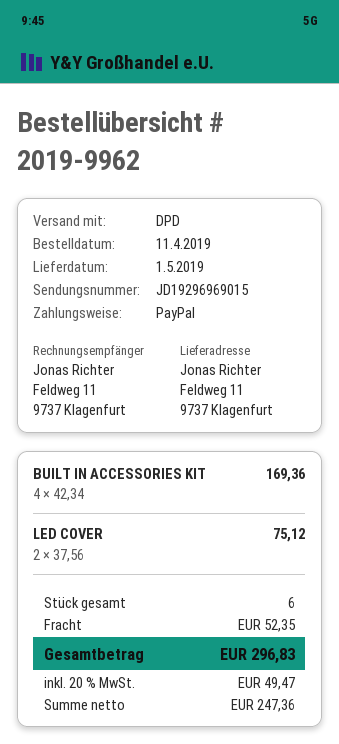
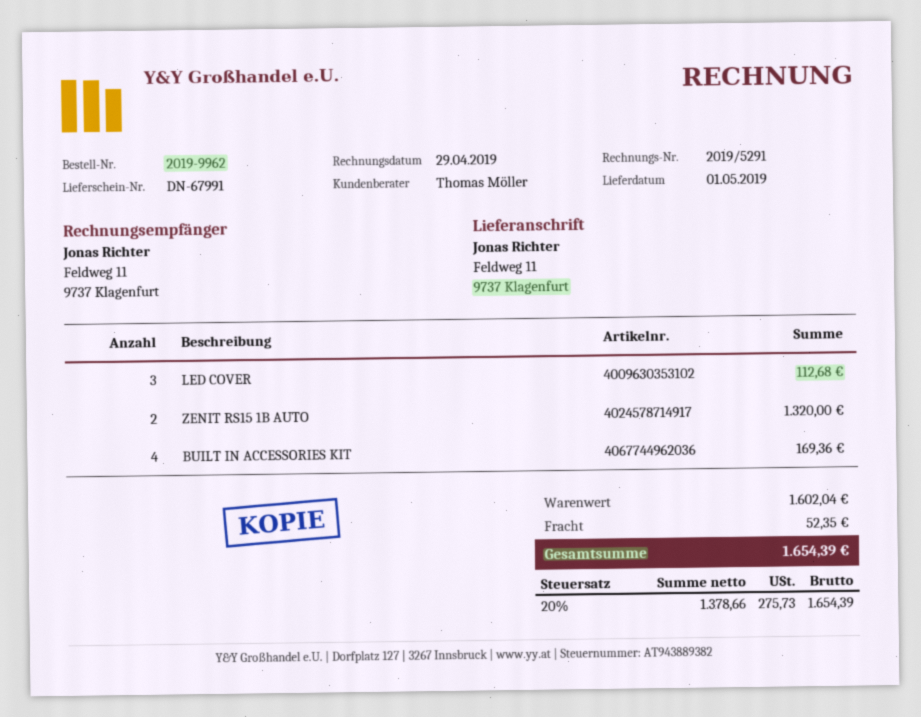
LED COVER: 2 for 75.12 -> 3 for 112.68
ZENIT RS15 1B AUTO: none -> 2 for 1320.00
net: 247.36 -> 1378.66
tax: 20% = 49.47 -> 20% = 275.73
total: 296.83 -> 1654.39

